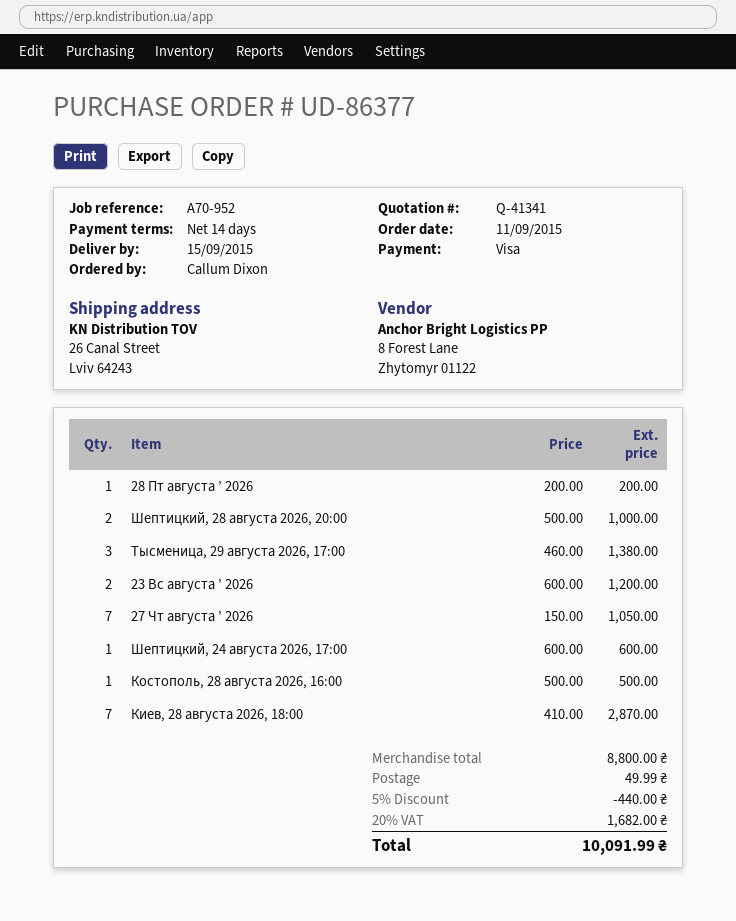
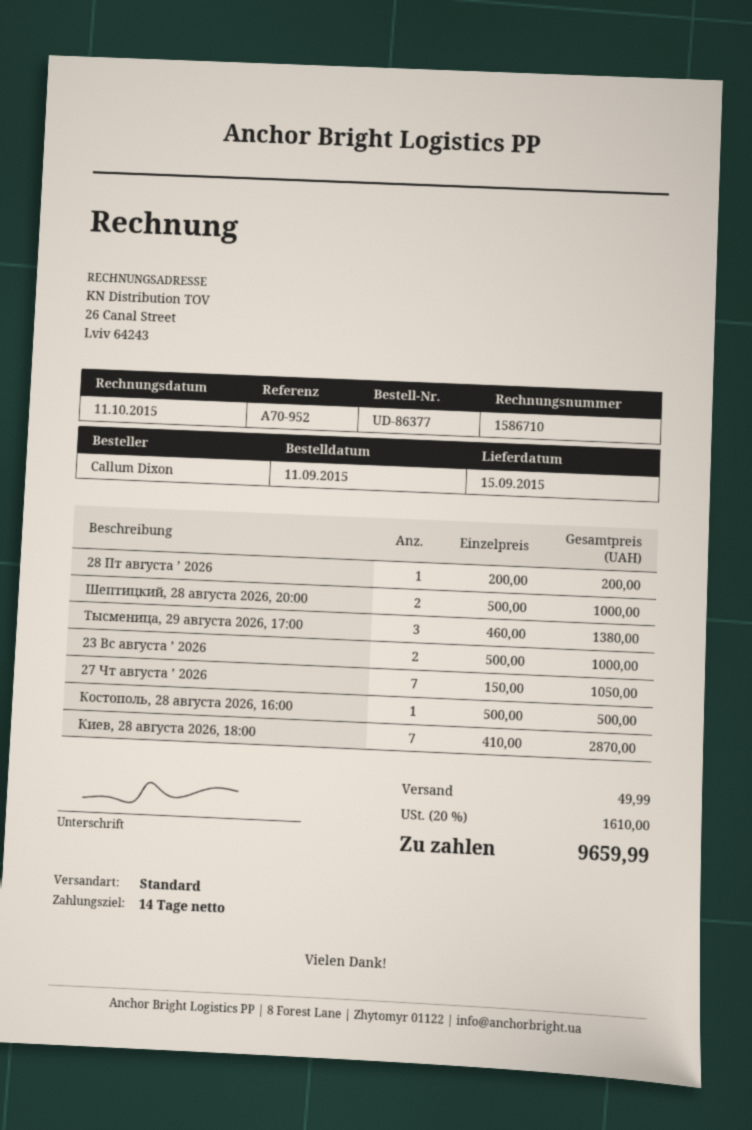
23 Вс августа ’ 2026: 2 x 600.00 = 1200.00 -> 2 x 500.00 = 1000.00
Шептицкий, 24 августа 2026, 17:00: 1 x 600.00 = 600.00 -> none
discount: 5% = 440.00 -> none
tax: 20% = 1682.00 -> 20% = 1610.00
total: 10091.99 -> 9659.99

